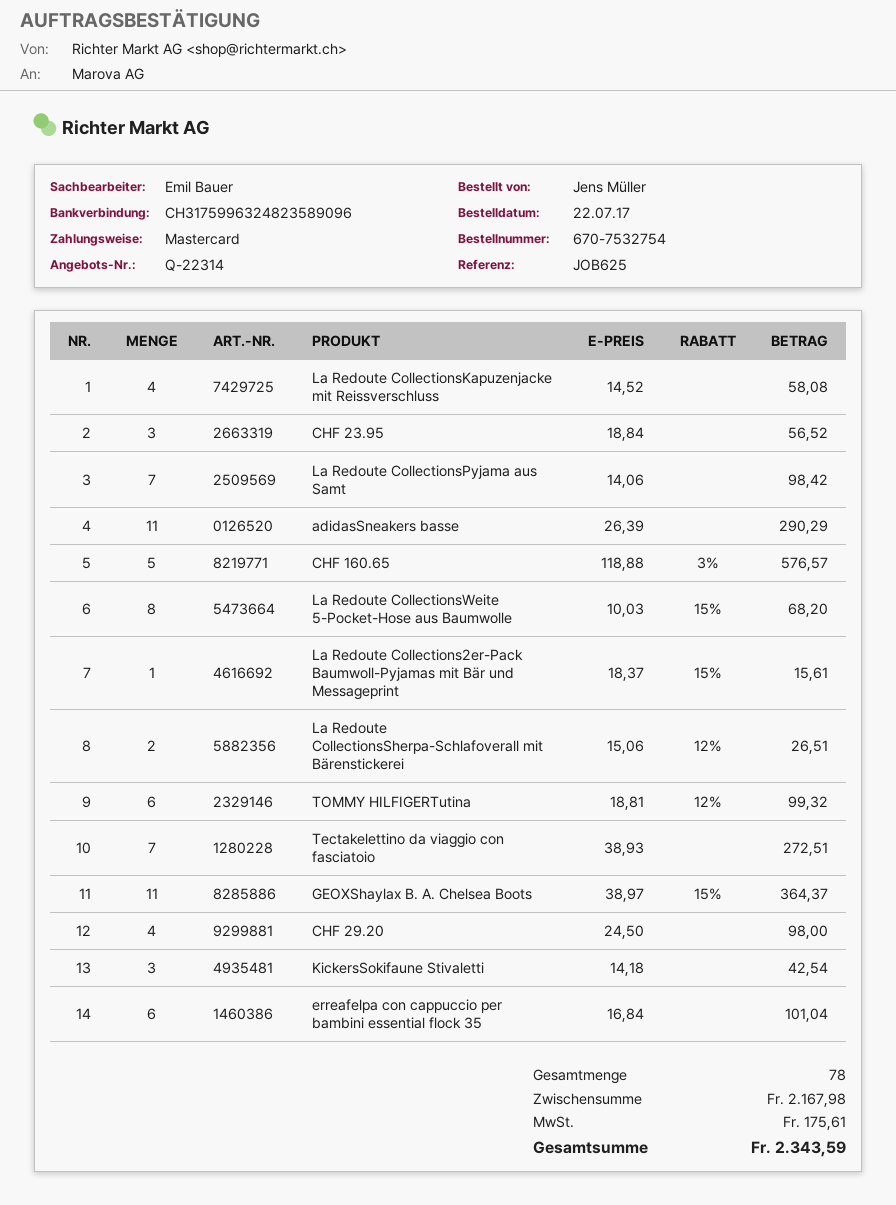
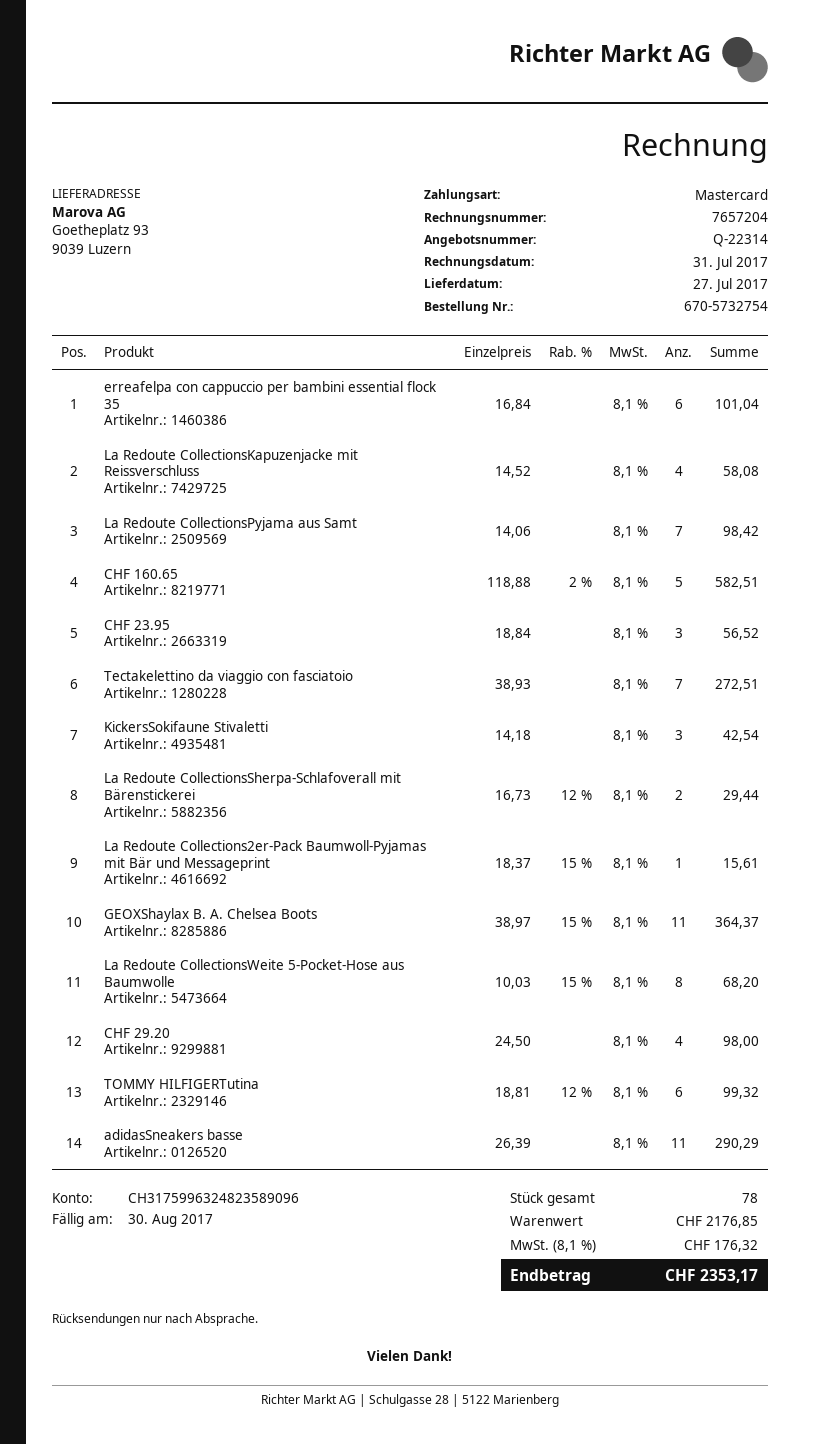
order number: 670-7532754 -> 670-5732754
CHF 160.65: 5 x 118.88 - 3% = 576.57 -> 5 x 118.88 - 2% = 582.51
La Redoute CollectionsSherpa-Schlafoverall mit Bärenstickerei: 2 x 15.06 - 12% = 26.51 -> 2 x 16.73 - 12% = 29.44
subtotal: 2167.98 -> 2176.85
tax: 175.61 -> 176.32
total: 2343.59 -> 2353.17

